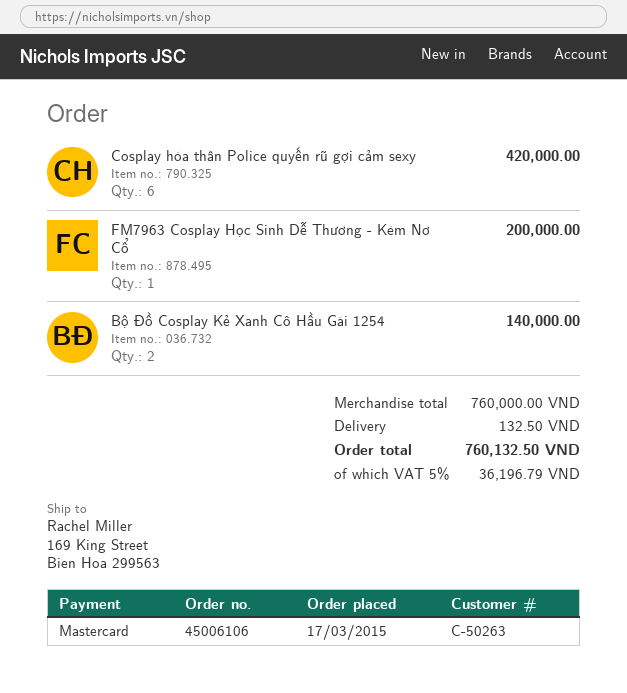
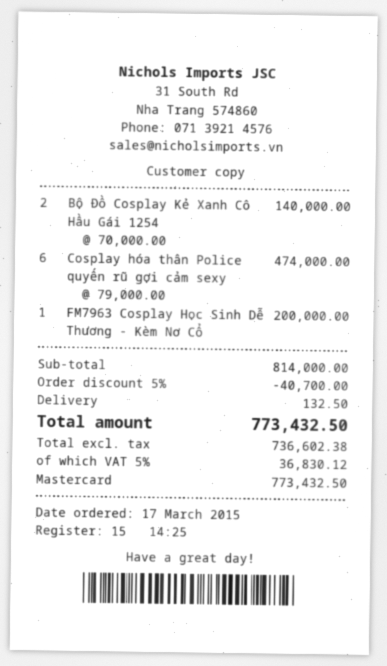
Cosplay hóa thân Police quyến rũ gợi cảm sexy: 6 for 420000.00 -> 6 for 474000.00
subtotal: 760000.00 -> 814000.00
discount: none -> 5% = 40700.00
tax: 5% = 36196.79 -> 5% = 36830.12
total: 760132.50 -> 773432.50

